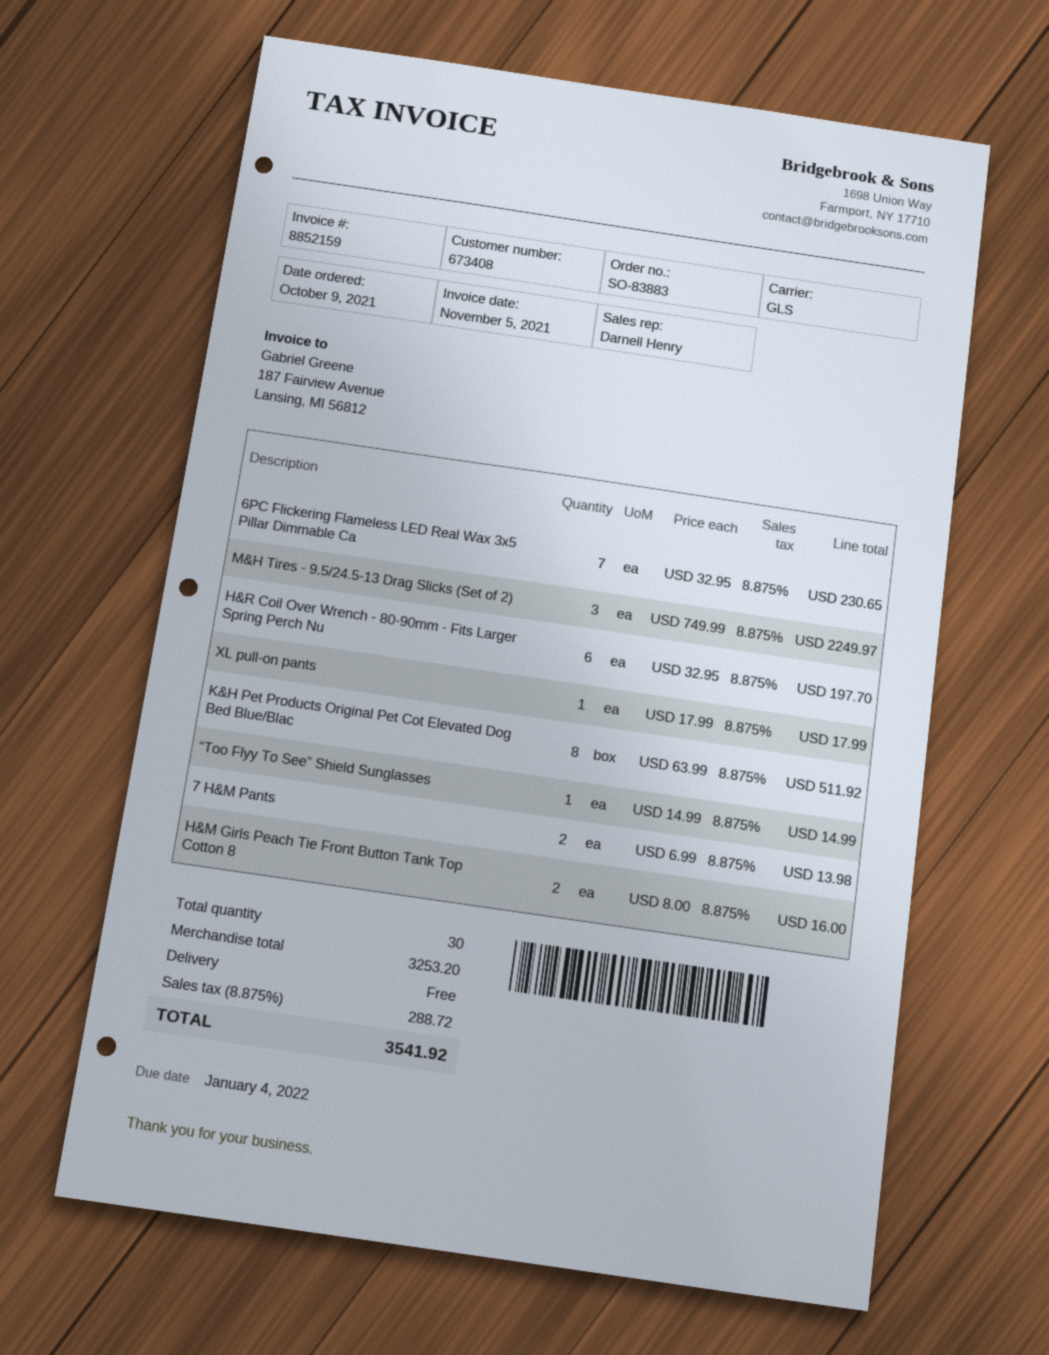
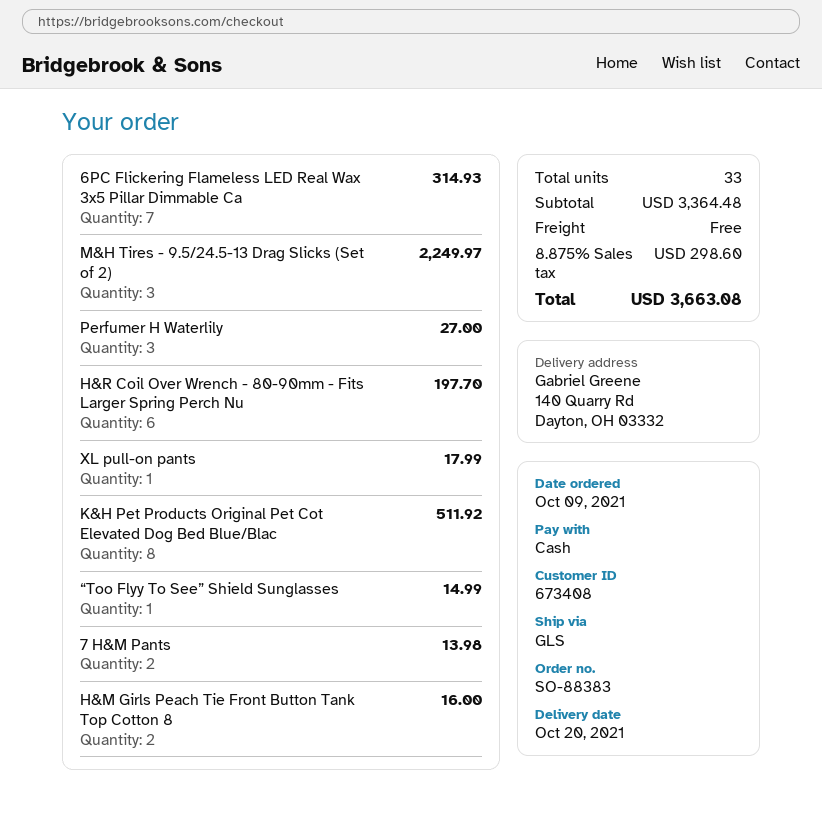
order number: SO-83883 -> SO-88383
6PC Flickering Flameless LED Real Wax 3x5 Pillar Dimmable Ca: 7 for 230.65 -> 7 for 314.93
Perfumer H Waterlily: none -> 3 for 27.00
total quantity: 30 -> 33
subtotal: 3253.20 -> 3364.48
tax: 8.875% = 288.72 -> 8.875% = 298.60
total: 3541.92 -> 3663.08

